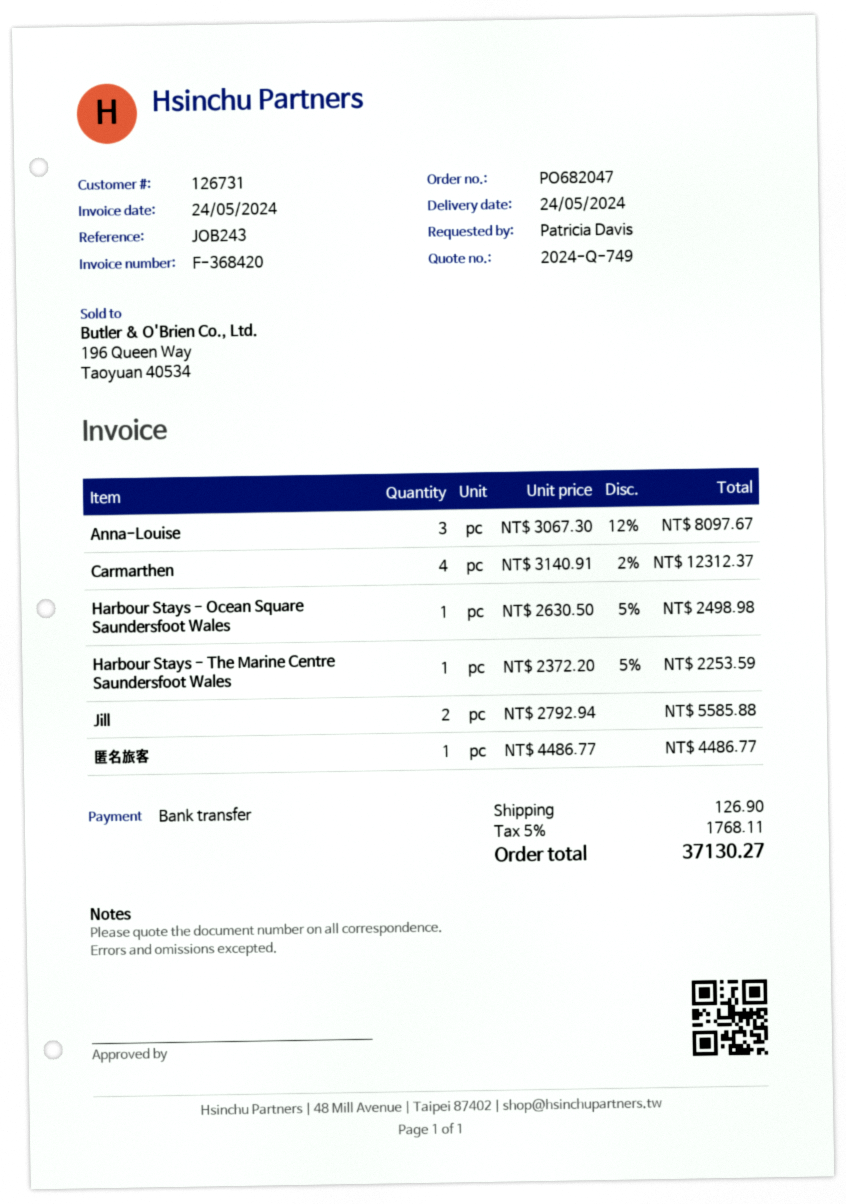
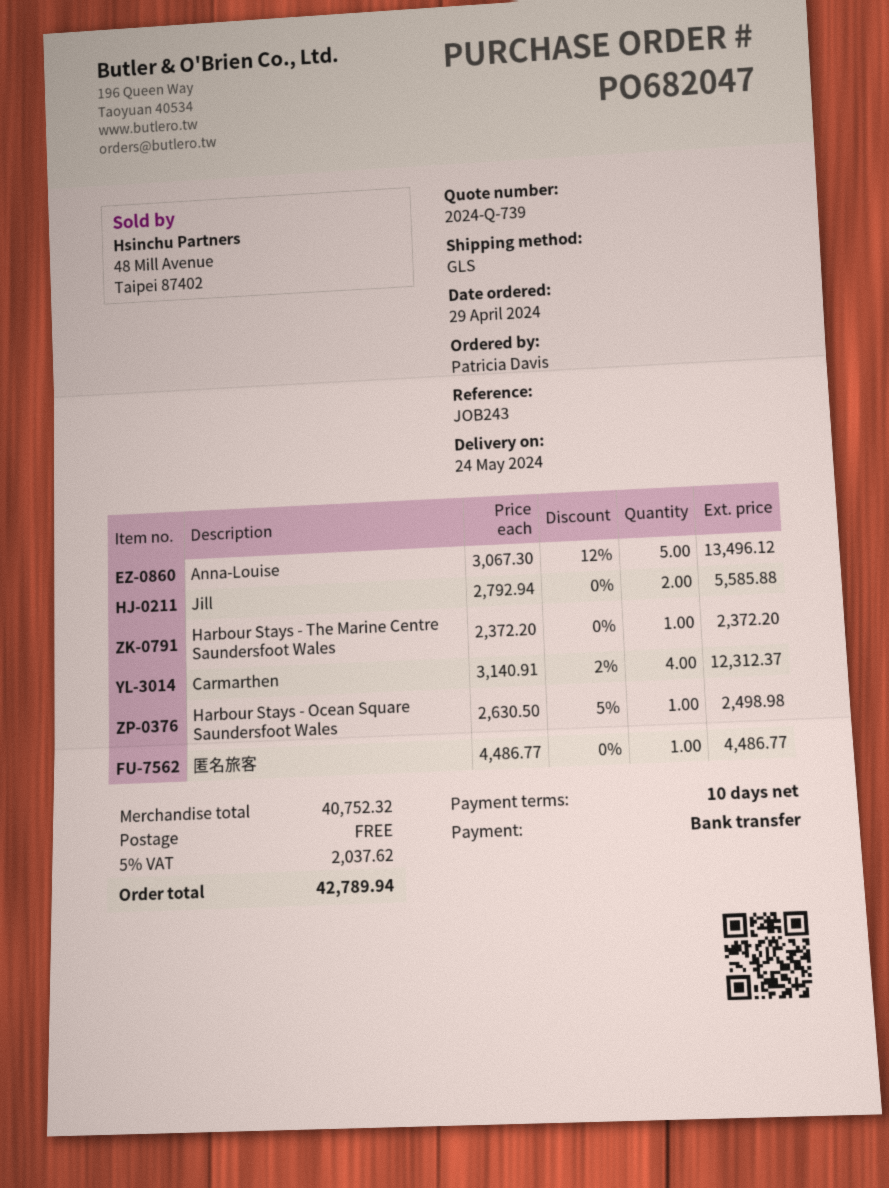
quote number: 2024-Q-749 -> 2024-Q-739
Anna-Louise: 3 x 3067.30 - 12% = 8097.67 -> 5 x 3067.30 - 12% = 13496.12
Harbour Stays - The Marine Centre Saundersfoot Wales: 1 x 2372.20 - 5% = 2253.59 -> 1 x 2372.20 = 2372.20
shipping: 126.90 -> 0.00
tax: 5% = 1768.11 -> 5% = 2037.62
total: 37130.27 -> 42789.94

